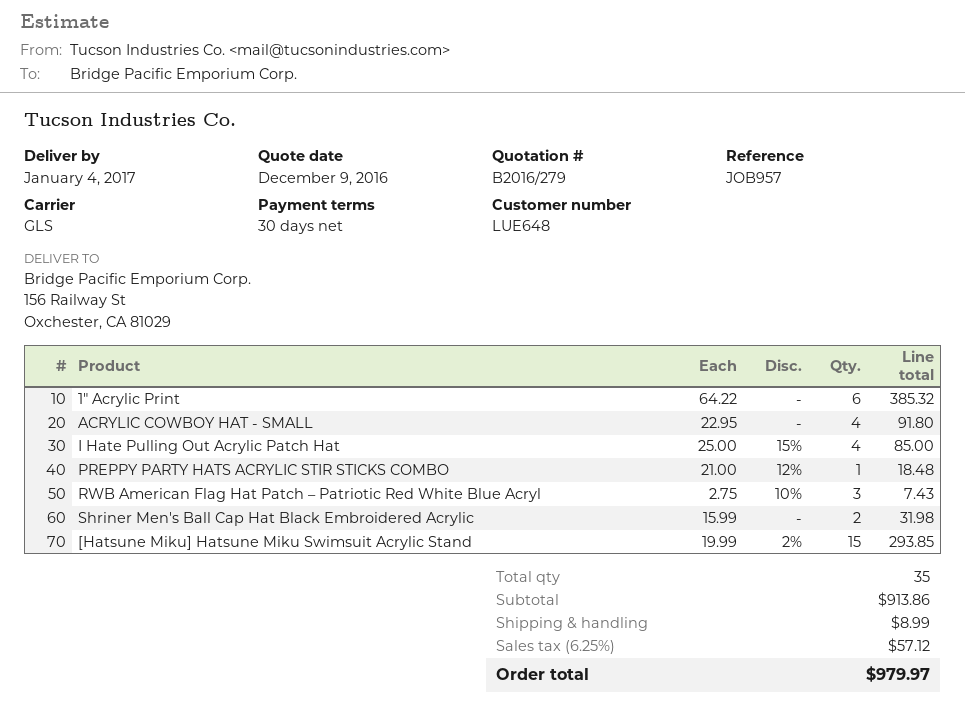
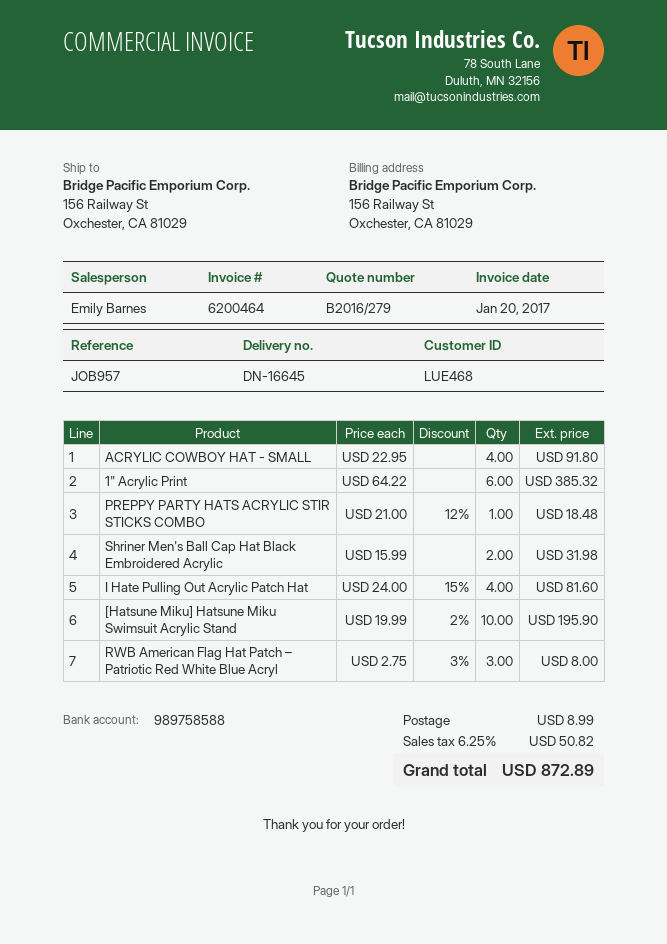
customer number: LUE648 -> LUE468
I Hate Pulling Out Acrylic Patch Hat: 4 x 25.00 - 15% = 85.00 -> 4 x 24.00 - 15% = 81.60
RWB American Flag Hat Patch – Patriotic Red White Blue Acryl: 3 x 2.75 - 10% = 7.43 -> 3 x 2.75 - 3% = 8.00
[Hatsune Miku] Hatsune Miku Swimsuit Acrylic Stand: 15 x 19.99 - 2% = 293.85 -> 10 x 19.99 - 2% = 195.90
tax: 6.25% = 57.12 -> 6.25% = 50.82
total: 979.97 -> 872.89

